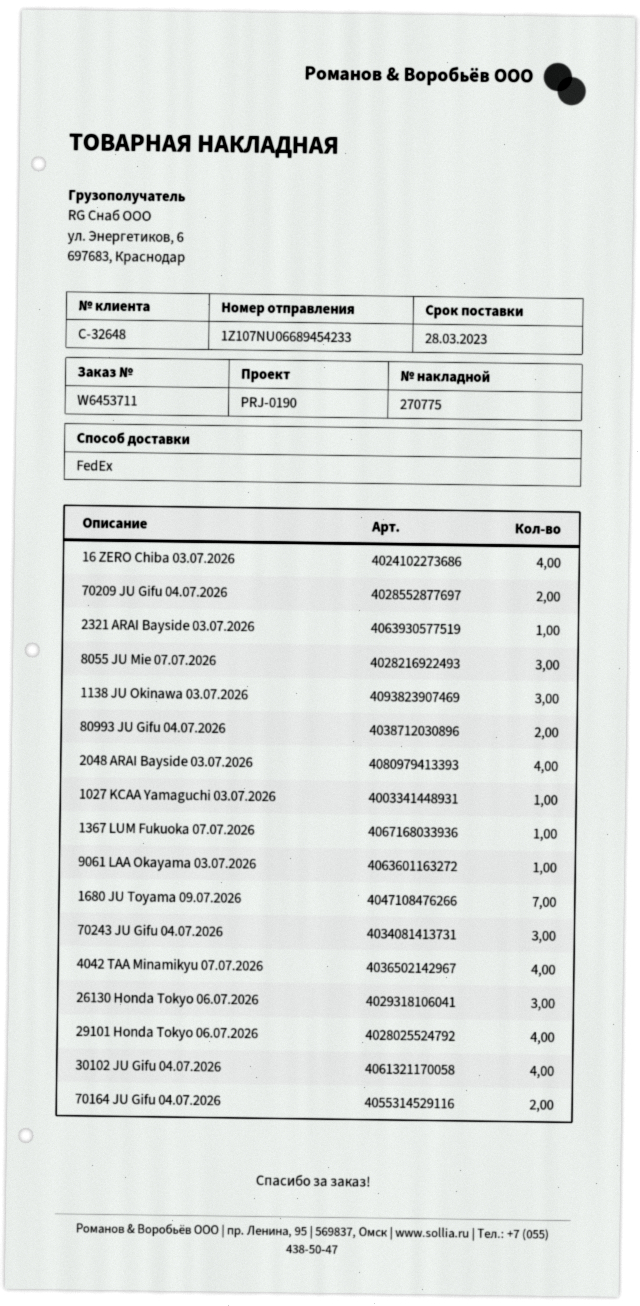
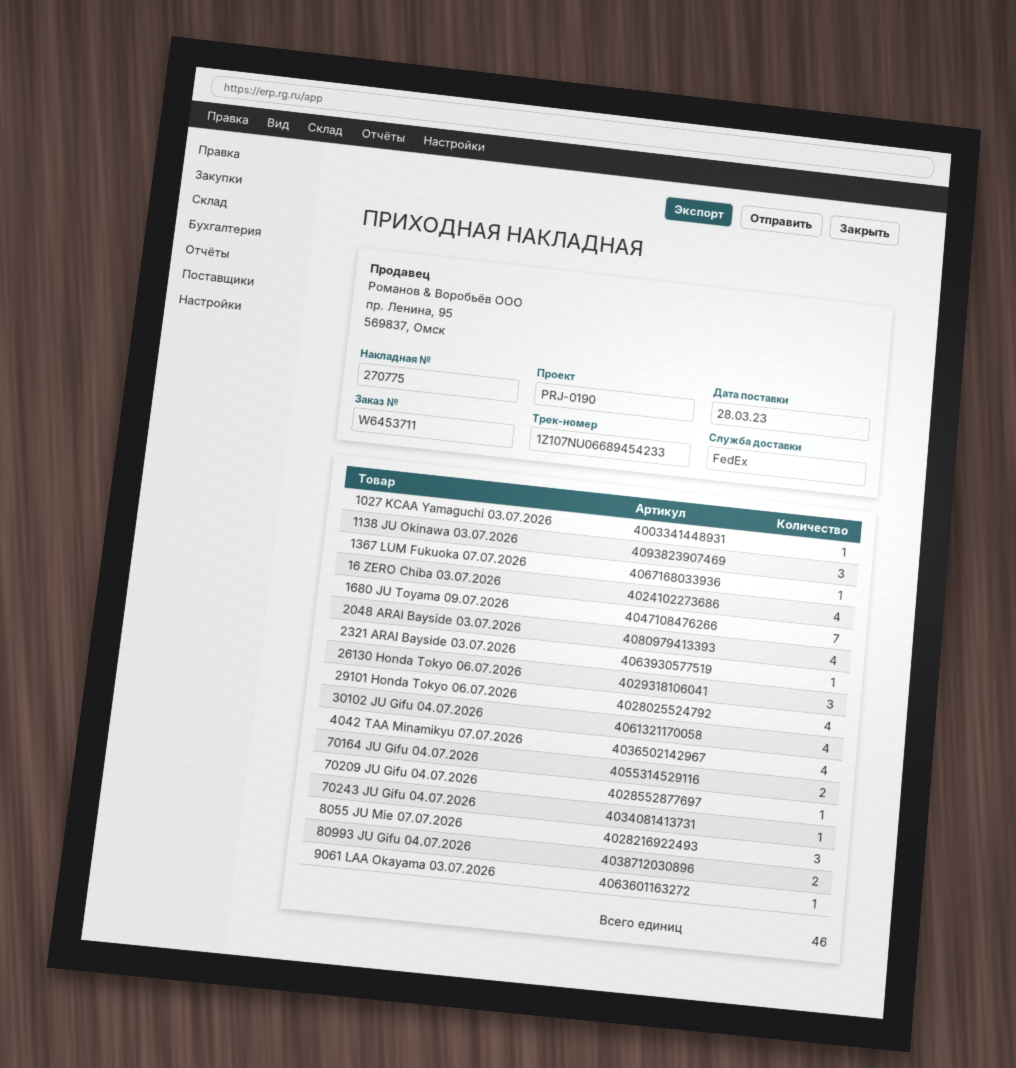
70209 JU Gifu 04.07.2026: 2 -> 1
70243 JU Gifu 04.07.2026: 3 -> 1

